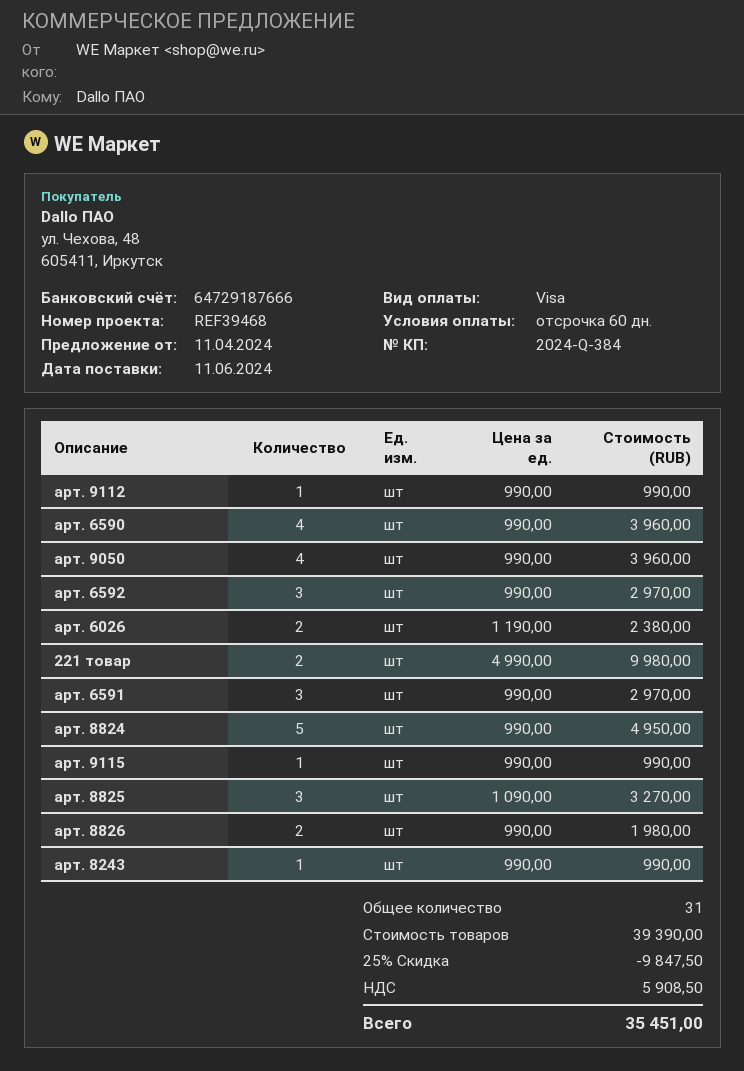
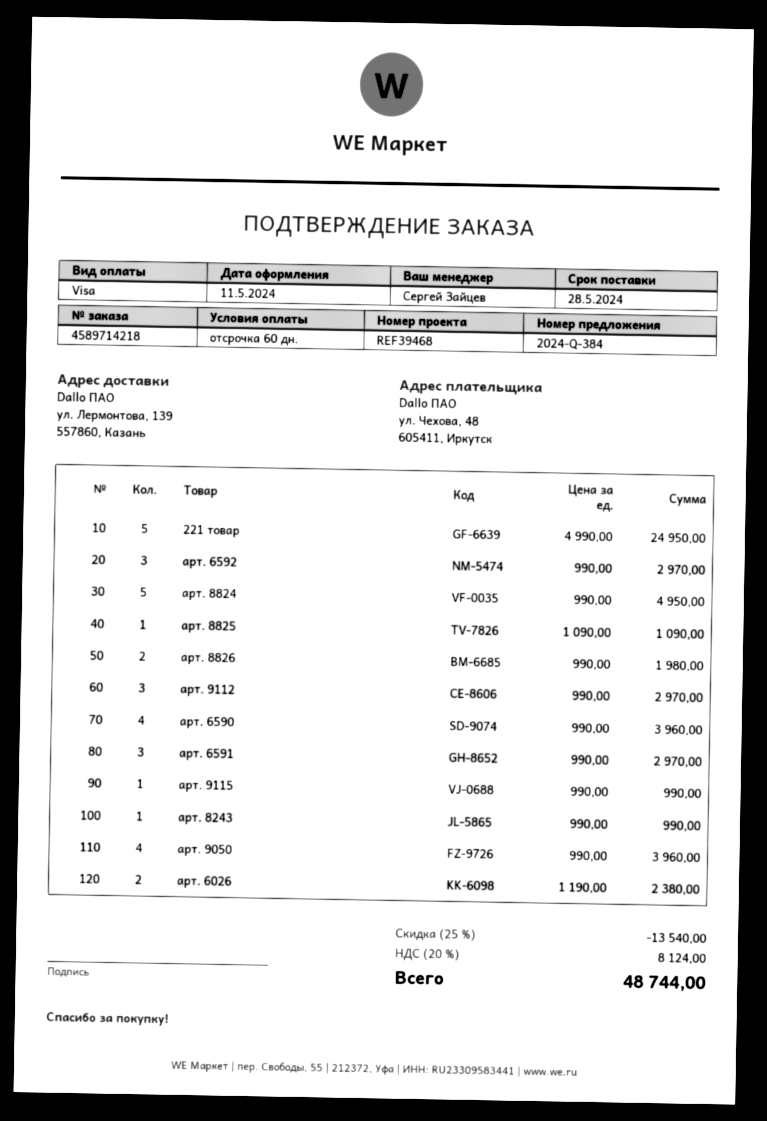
delivery date: 2024-06-11 -> 2024-05-28
арт. 9112: 1 x 990.00 = 990.00 -> 3 x 990.00 = 2970.00
221 товар: 2 x 4990.00 = 9980.00 -> 5 x 4990.00 = 24950.00
арт. 8825: 3 x 1090.00 = 3270.00 -> 1 x 1090.00 = 1090.00
discount: 25% = 9847.50 -> 25% = 13540.00
tax: 5908.50 -> 8124.00
total: 35451.00 -> 48744.00

